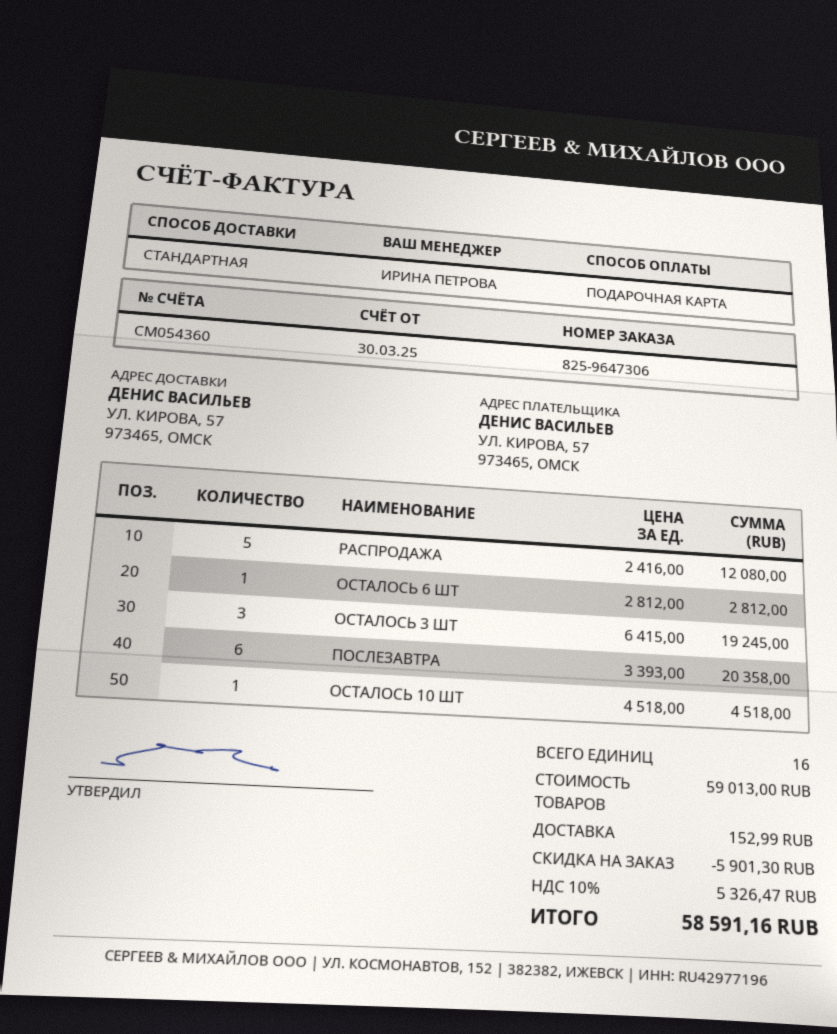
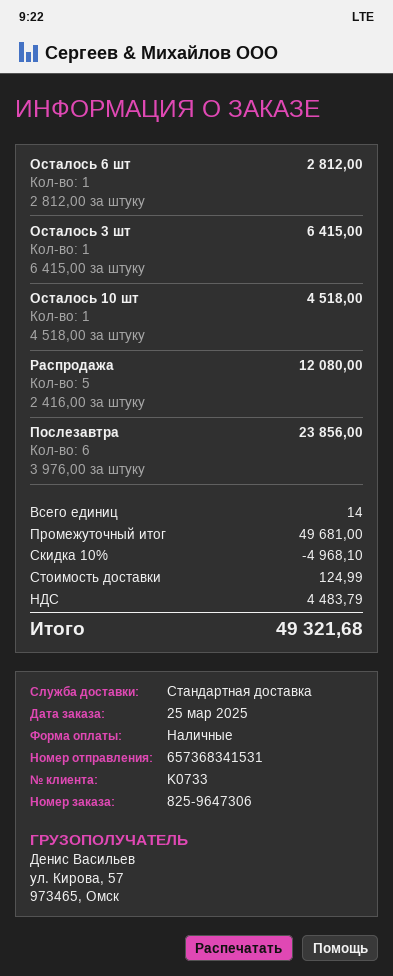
payment method: gift card -> cash
ОСТАЛОСЬ 3 ШТ: 3 x 6415.00 = 19245.00 -> 1 x 6415.00 = 6415.00
ПОСЛЕЗАВТРА: 6 x 3393.00 = 20358.00 -> 6 x 3976.00 = 23856.00
total quantity: 16 -> 14
subtotal: 59013.00 -> 49681.00
discount: 5901.30 -> 4968.10
shipping: 152.99 -> 124.99
tax: 5326.47 -> 4483.79
total: 58591.16 -> 49321.68

